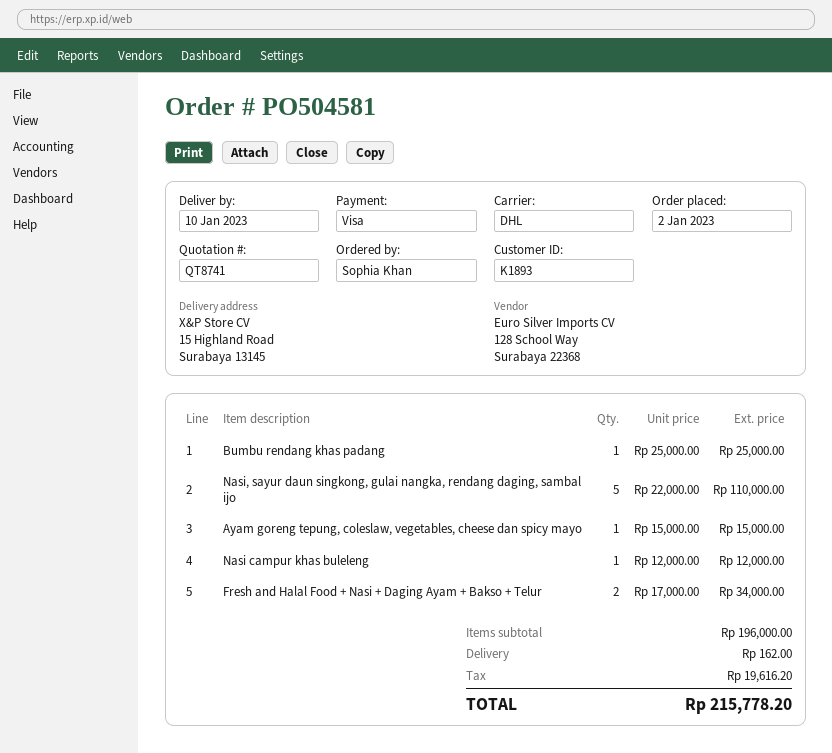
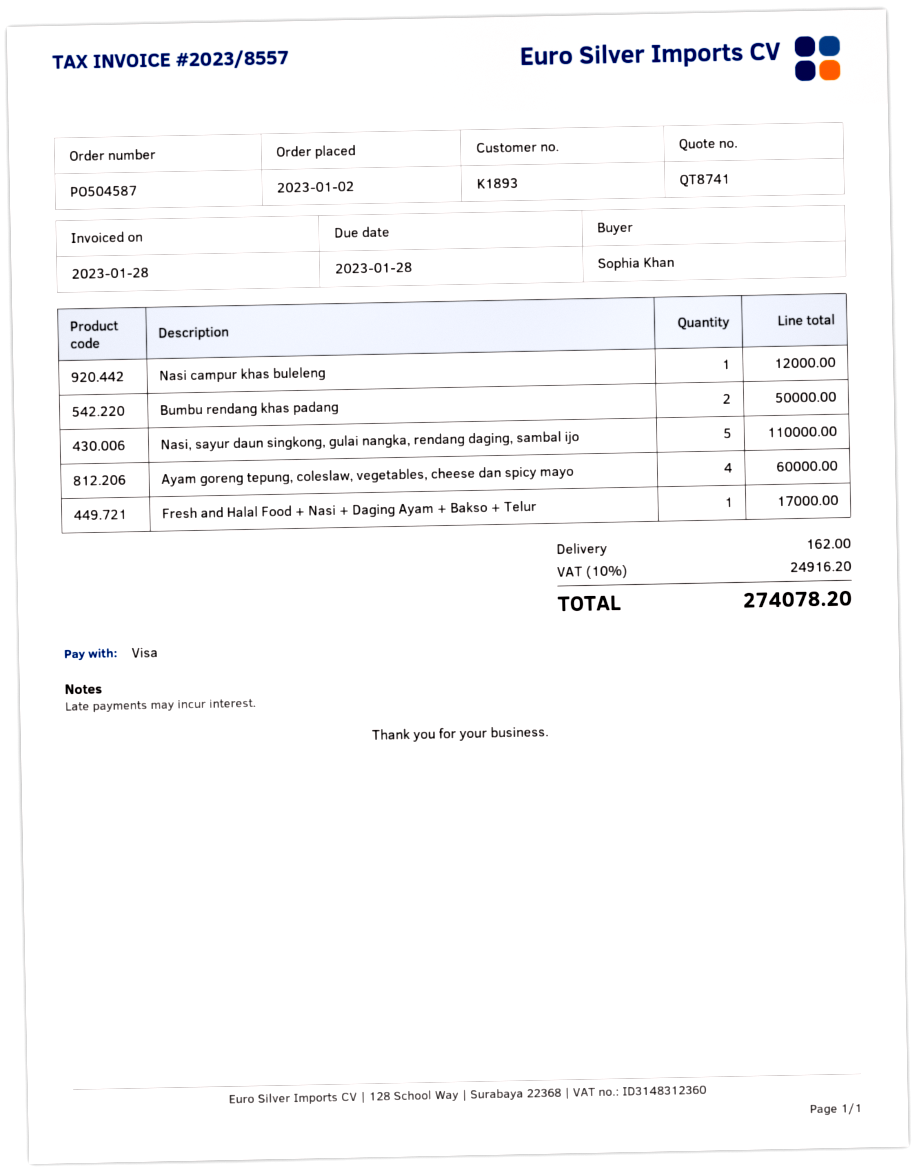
order number: PO504581 -> PO504587
Bumbu rendang khas padang: 1 for 25000.00 -> 2 for 50000.00
Ayam goreng tepung, coleslaw, vegetables, cheese dan spicy mayo: 1 for 15000.00 -> 4 for 60000.00
Fresh and Halal Food + Nasi + Daging Ayam + Bakso + Telur: 2 for 34000.00 -> 1 for 17000.00
tax: 19616.20 -> 24916.20
total: 215778.20 -> 274078.20

